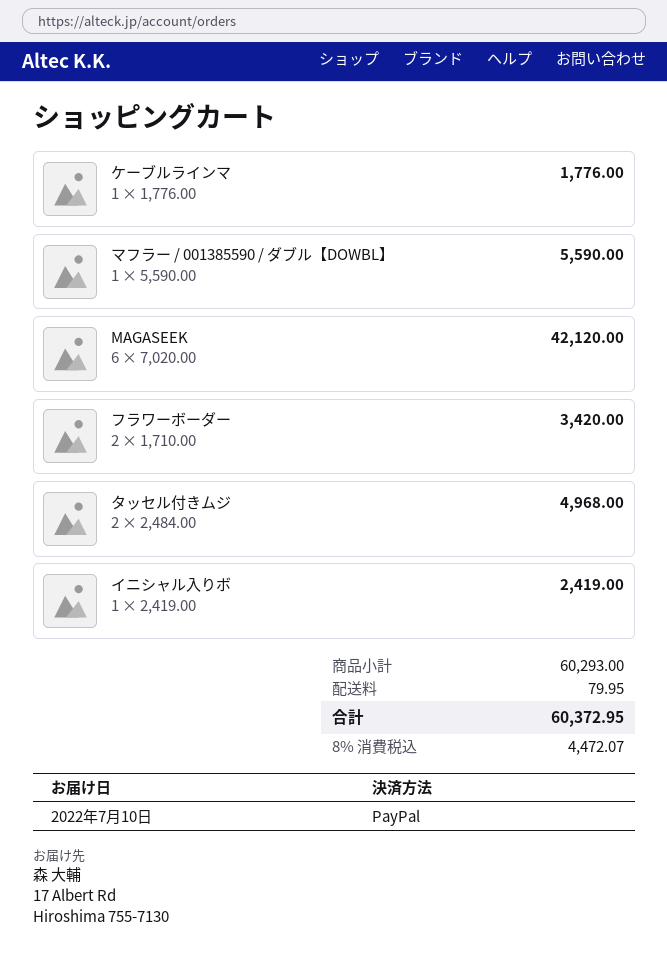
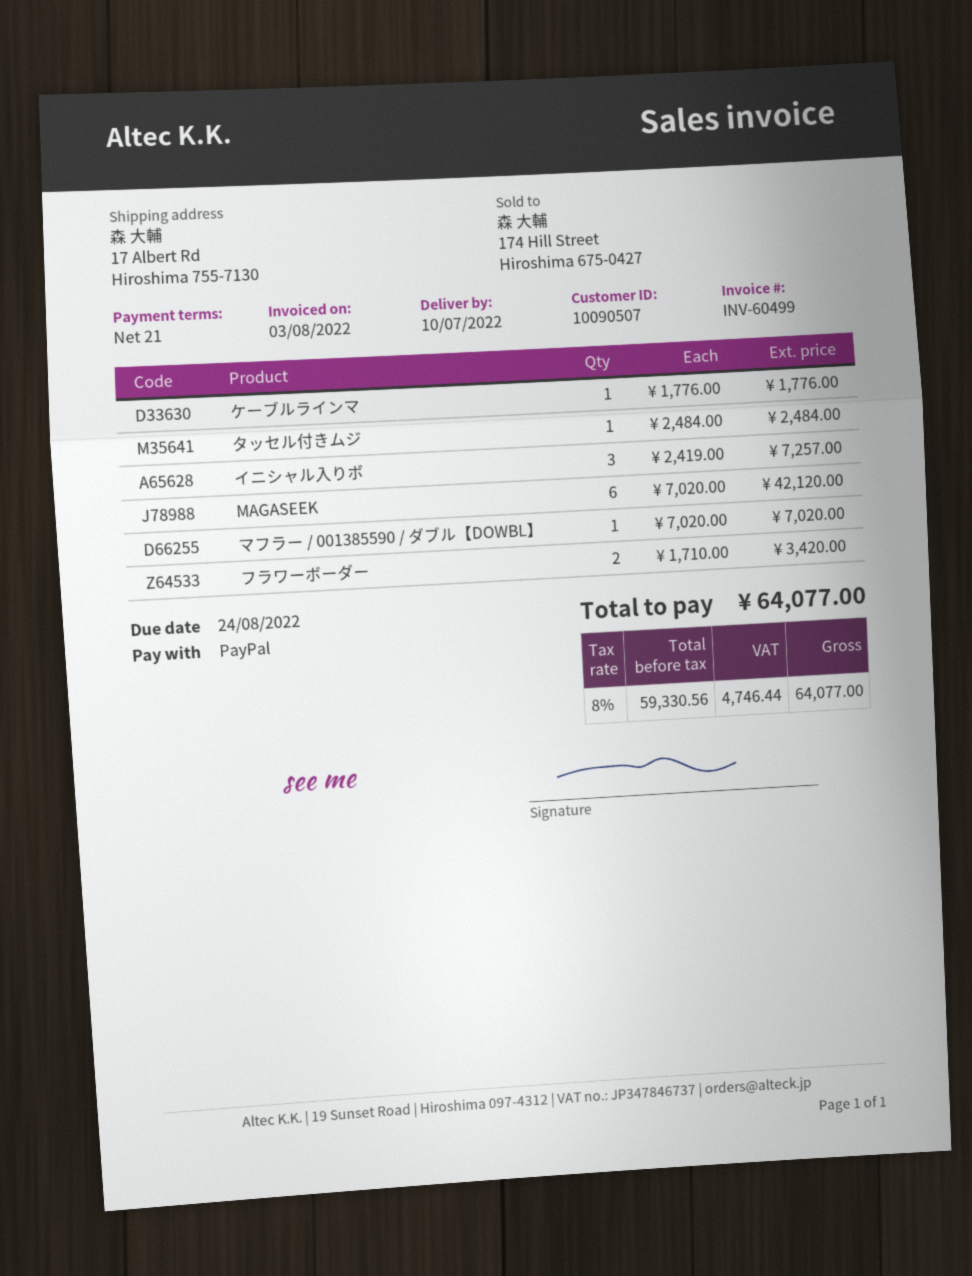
マフラー / 001385590 / ダブル【DOWBL】: 1 x 5590.00 = 5590.00 -> 1 x 7020.00 = 7020.00
タッセル付きムジ: 2 x 2484.00 = 4968.00 -> 1 x 2484.00 = 2484.00
イニシャル入りボ: 1 x 2419.00 = 2419.00 -> 3 x 2419.00 = 7257.00
shipping: 79.95 -> none
tax: 8% = 4472.07 -> 8% = 4746.44
total: 60372.95 -> 64077.00

